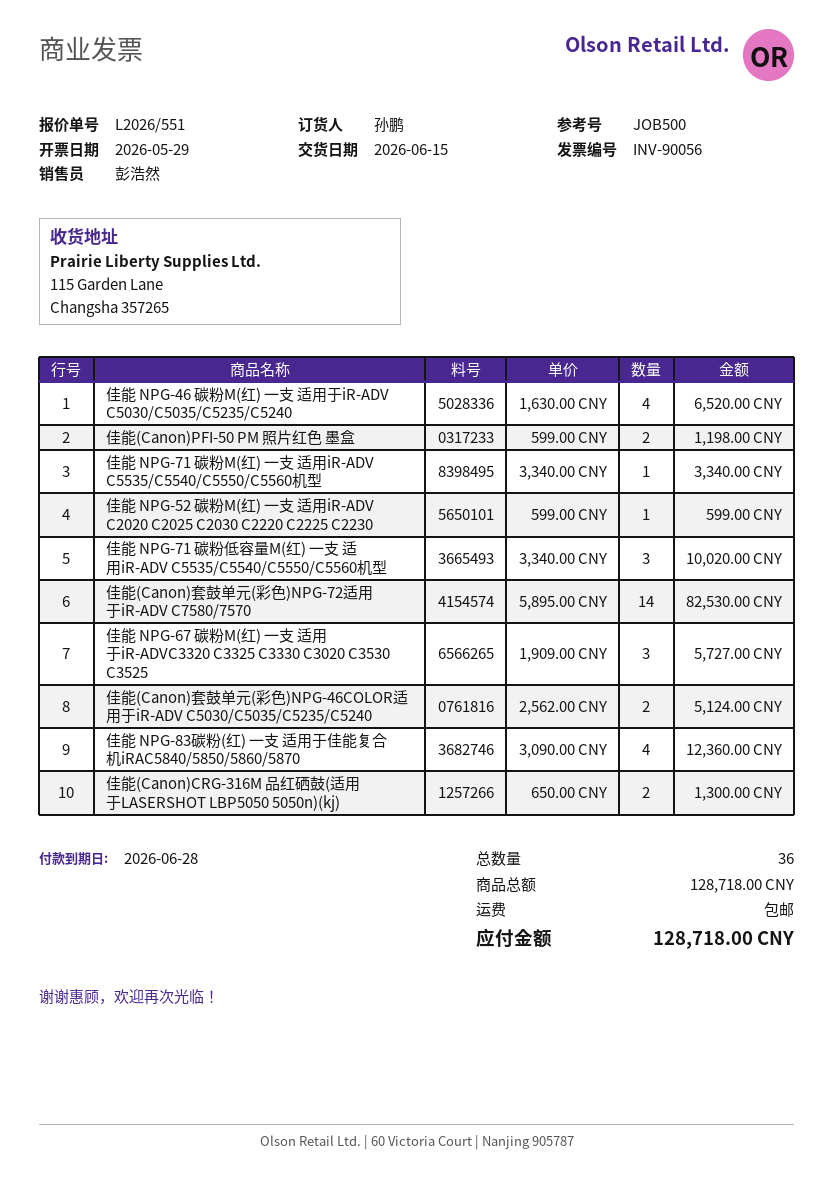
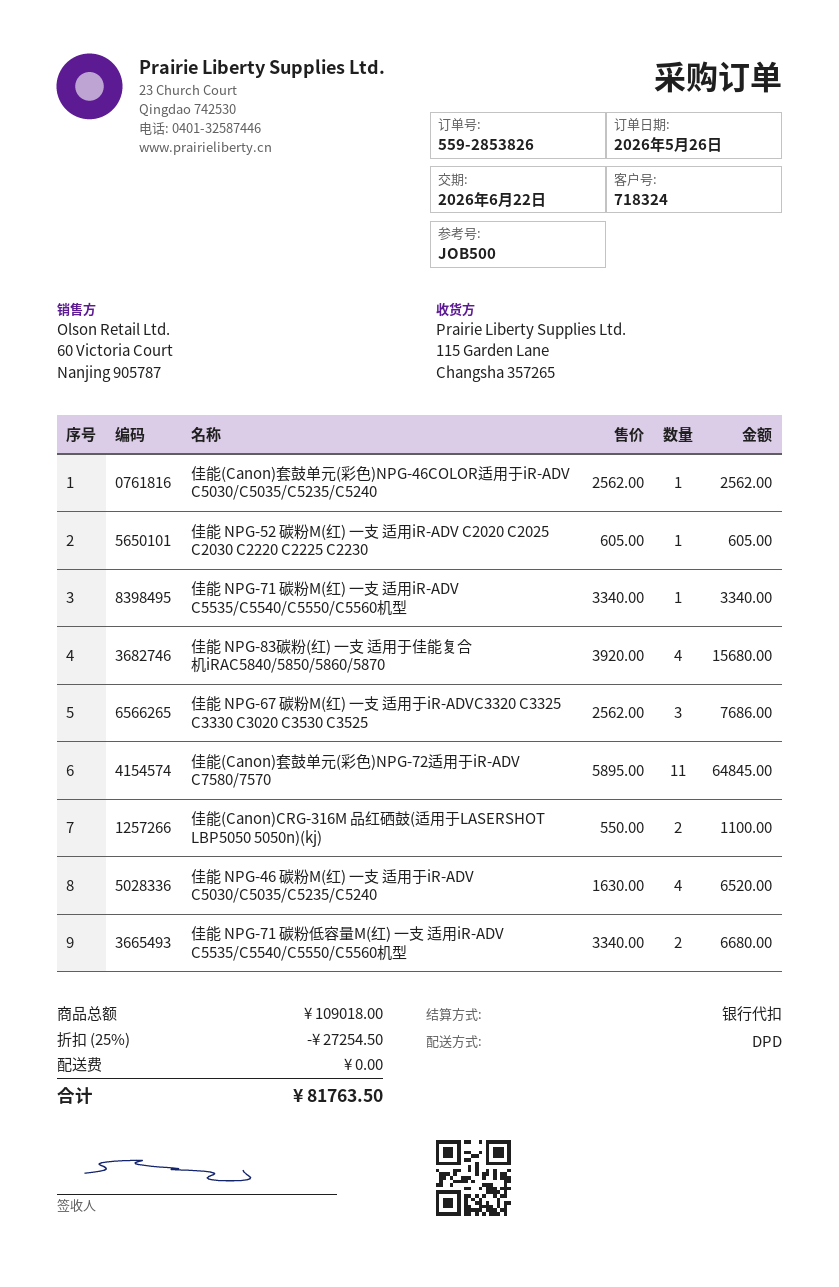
delivery date: 2026-06-15 -> 2026-06-22
佳能(Canon)PFI-50 PM 照片红色 墨盒: 2 x 599.00 = 1198.00 -> none
佳能 NPG-52 碳粉M(红) 一支 适用iR-ADV C2020 C2025 C2030 C2220 C2225 C2230: 1 x 599.00 = 599.00 -> 1 x 605.00 = 605.00
佳能 NPG-71 碳粉低容量M(红) 一支 适用iR-ADV C5535/C5540/C5550/C5560机型: 3 x 3340.00 = 10020.00 -> 2 x 3340.00 = 6680.00
佳能(Canon)套鼓单元(彩色)NPG-72适用于iR-ADV C7580/7570: 14 x 5895.00 = 82530.00 -> 11 x 5895.00 = 64845.00
佳能 NPG-67 碳粉M(红) 一支 适用于iR-ADVC3320 C3325 C3330 C3020 C3530 C3525: 3 x 1909.00 = 5727.00 -> 3 x 2562.00 = 7686.00
佳能(Canon)套鼓单元(彩色)NPG-46COLOR适用于iR-ADV C5030/C5035/C5235/C5240: 2 x 2562.00 = 5124.00 -> 1 x 2562.00 = 2562.00
佳能 NPG-83碳粉(红) 一支 适用于佳能复合机iRAC5840/5850/5860/5870: 4 x 3090.00 = 12360.00 -> 4 x 3920.00 = 15680.00
佳能(Canon)CRG-316M 品红硒鼓(适用于LASERSHOT LBP5050 5050n)(kj): 2 x 650.00 = 1300.00 -> 2 x 550.00 = 1100.00
subtotal: 128718.00 -> 109018.00
discount: none -> 25% = 27254.50
total: 128718.00 -> 81763.50

